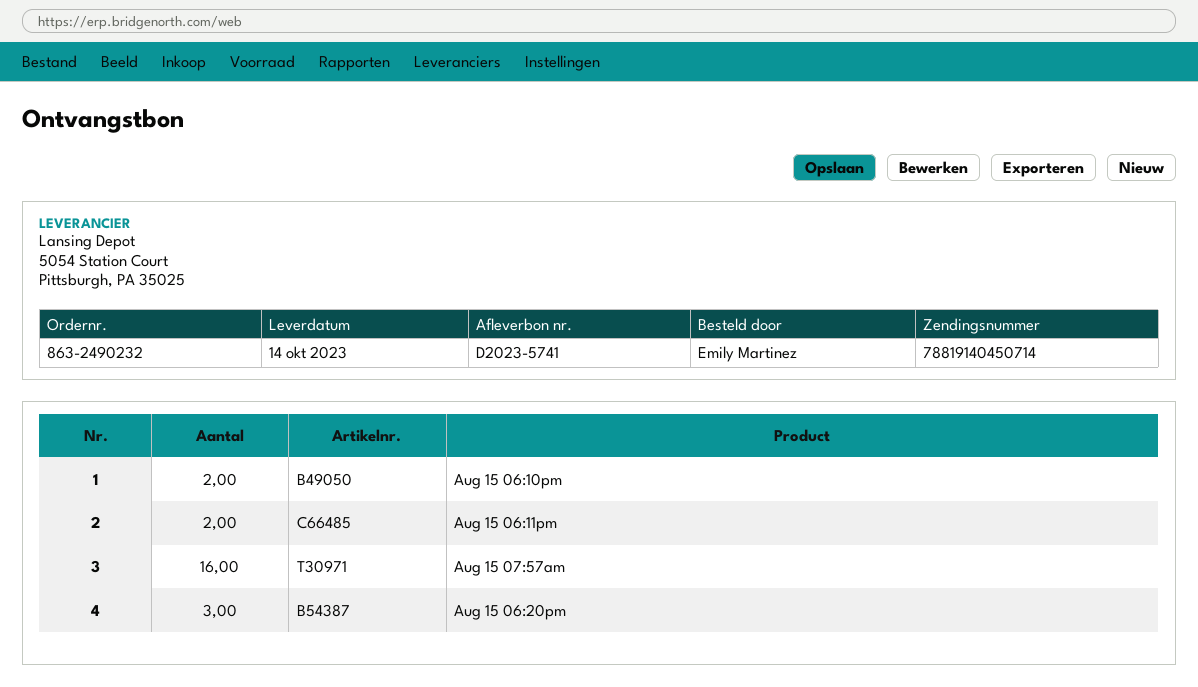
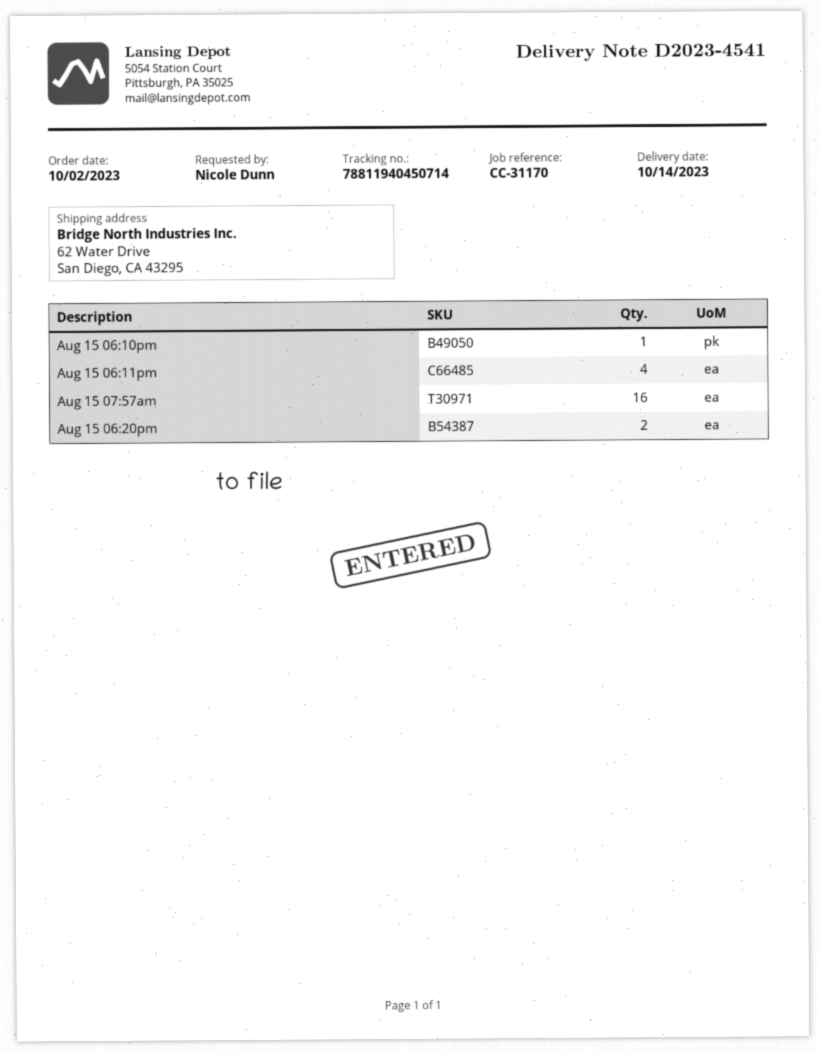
delivery note number: D2023-5741 -> D2023-4541
ordered by: Emily Martinez -> Nicole Dunn
tracking number: 78819140450714 -> 78811940450714
Aug 15 06:10pm: 2 -> 1
Aug 15 06:11pm: 2 -> 4
Aug 15 06:20pm: 3 -> 2

